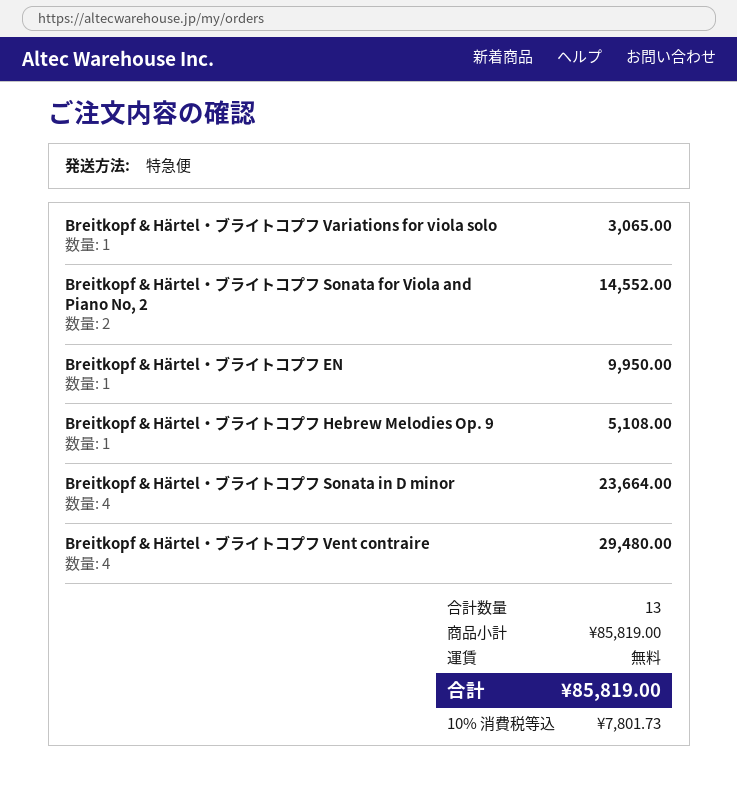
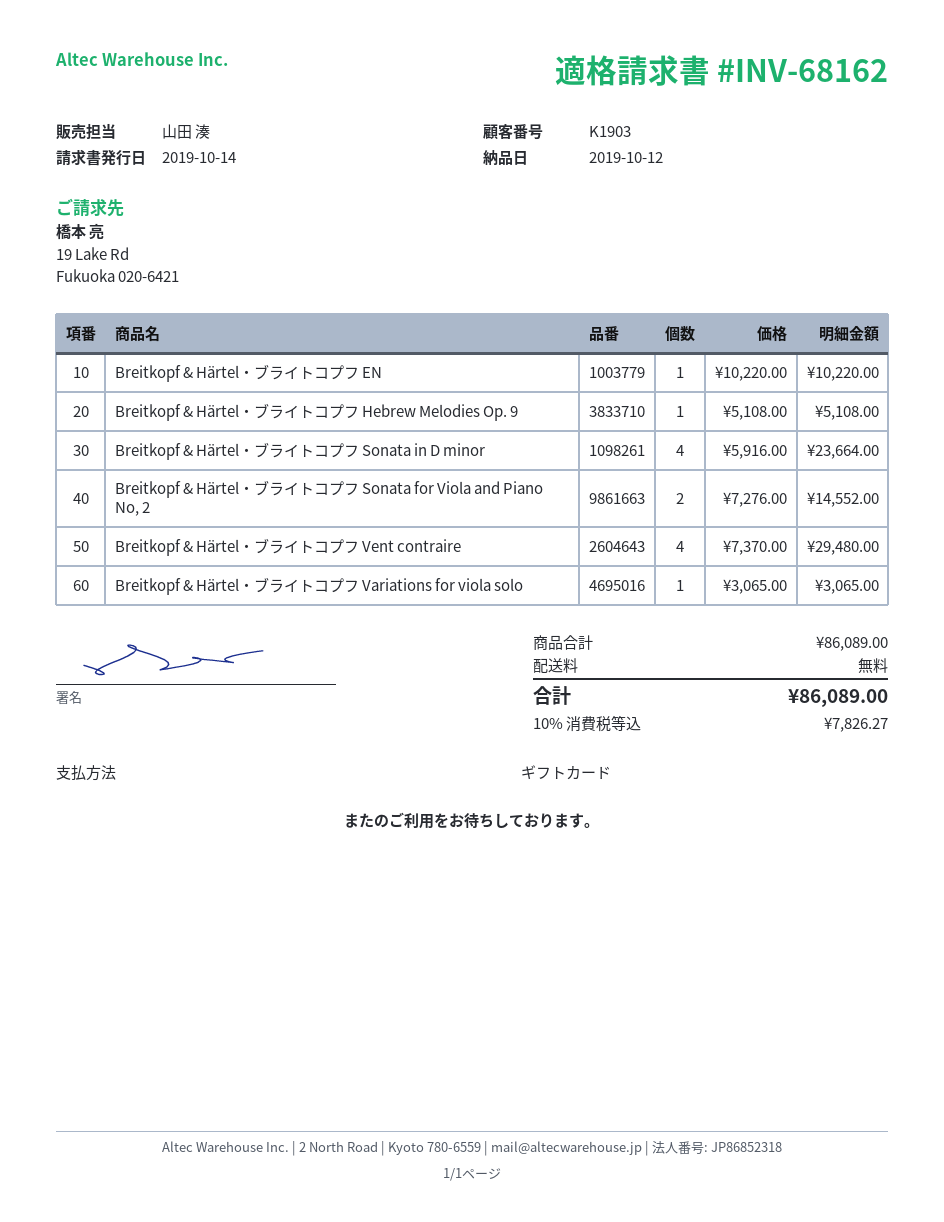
Breitkopf & Härtel・ブライトコプフ EN: 1 for 9950.00 -> 1 for 10220.00
subtotal: 85819.00 -> 86089.00
tax: 10% = 7801.73 -> 10% = 7826.27
total: 85819.00 -> 86089.00

